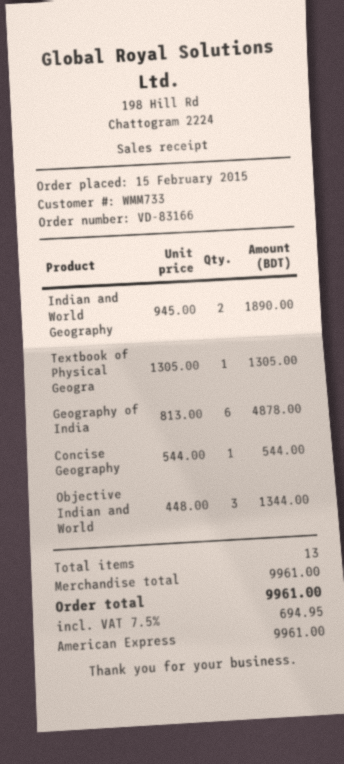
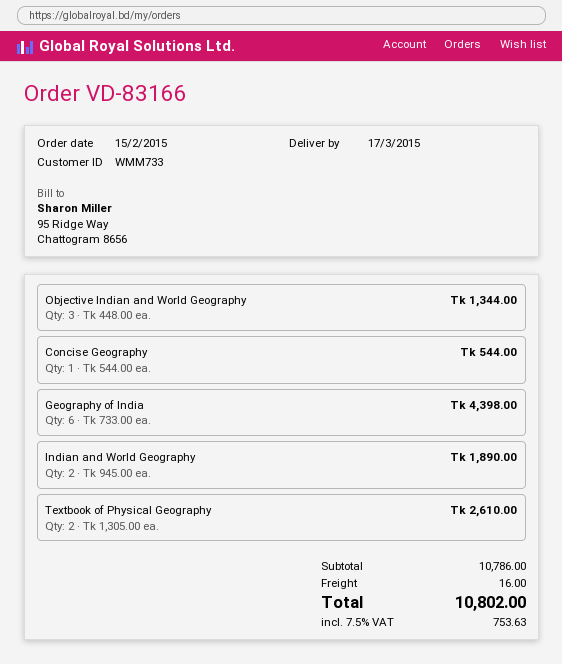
Textbook of Physical Geogra: 1 x 1305.00 = 1305.00 -> 2 x 1305.00 = 2610.00
Geography of India: 6 x 813.00 = 4878.00 -> 6 x 733.00 = 4398.00
subtotal: 9961.00 -> 10786.00
shipping: none -> 16.00
tax: 7.5% = 694.95 -> 7.5% = 753.63
total: 9961.00 -> 10802.00

